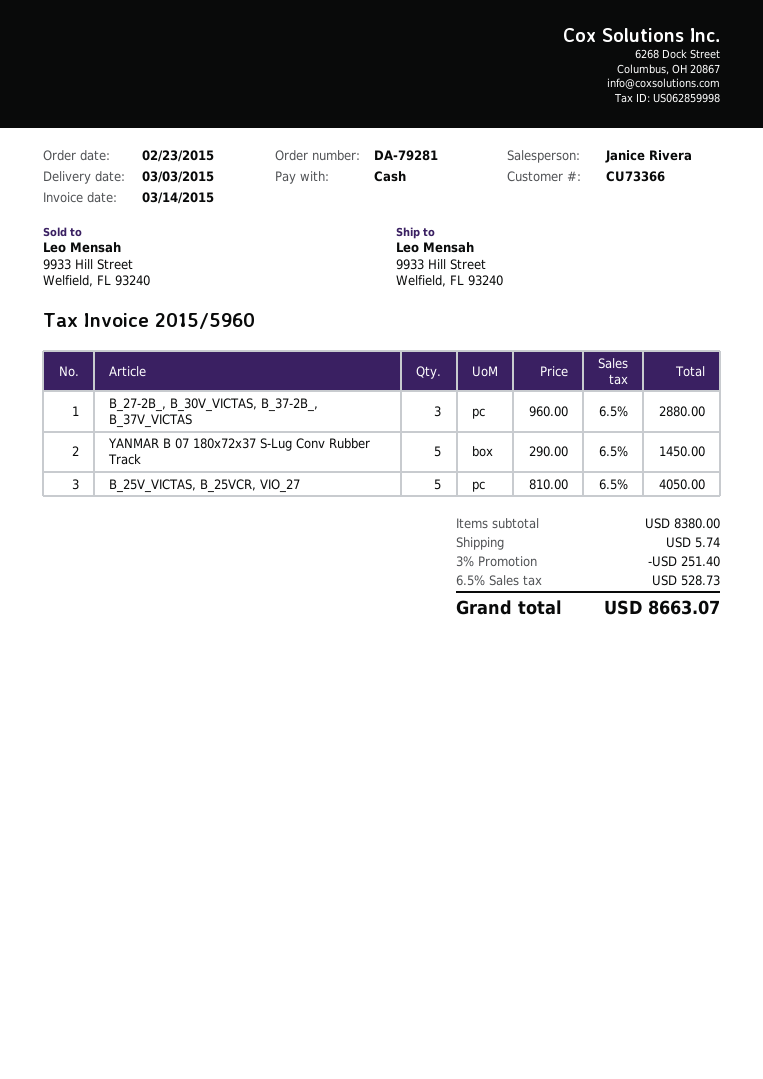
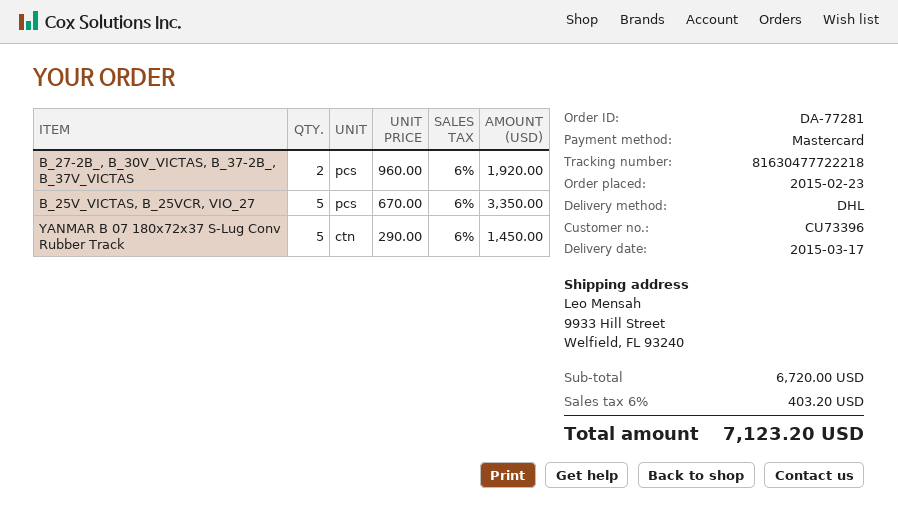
order number: DA-79281 -> DA-77281
delivery date: 2015-03-03 -> 2015-03-17
customer number: CU73366 -> CU73396
payment method: cash -> Mastercard
B_27-2B_, B_30V_VICTAS, B_37-2B_, B_37V_VICTAS: 3 x 960.00 = 2880.00 -> 2 x 960.00 = 1920.00
B_25V_VICTAS, B_25VCR, VIO_27: 5 x 810.00 = 4050.00 -> 5 x 670.00 = 3350.00
subtotal: 8380.00 -> 6720.00
discount: 3% = 251.40 -> none
shipping: 5.74 -> none
tax: 6.5% = 528.73 -> 6% = 403.20
total: 8663.07 -> 7123.20

